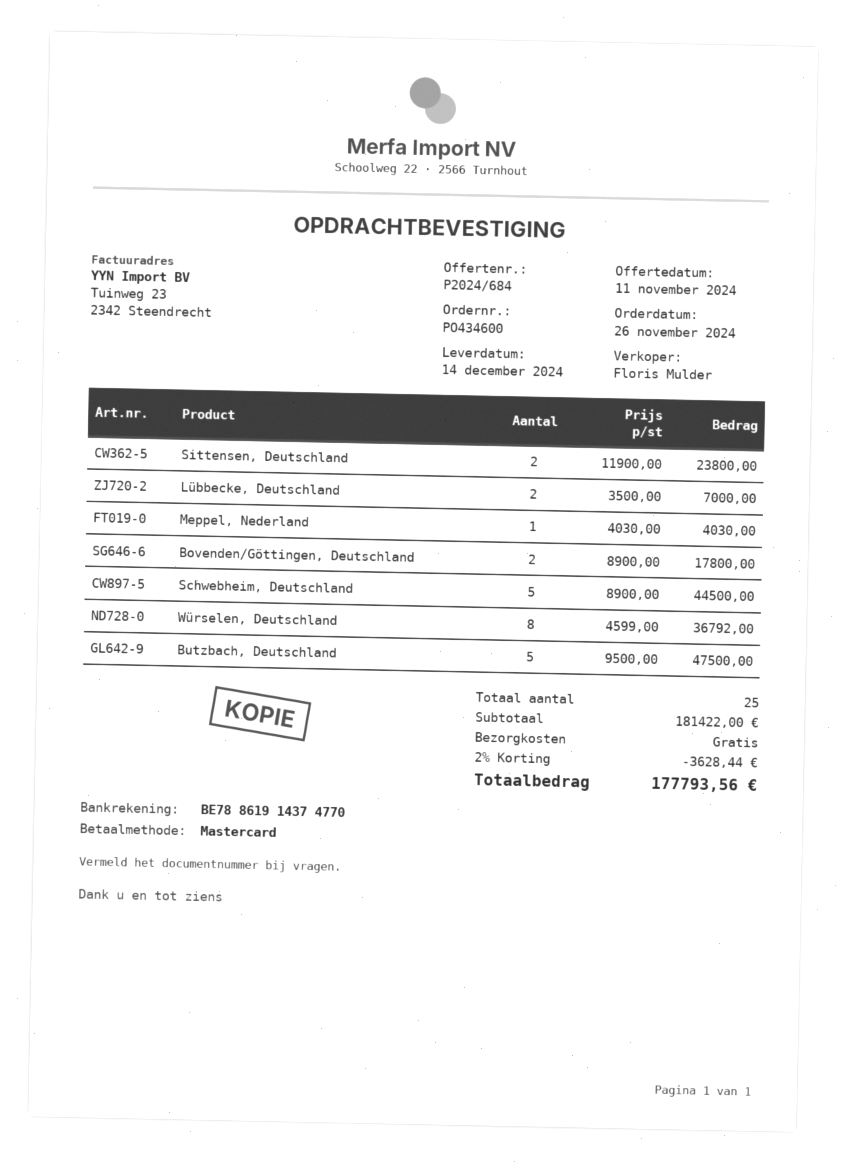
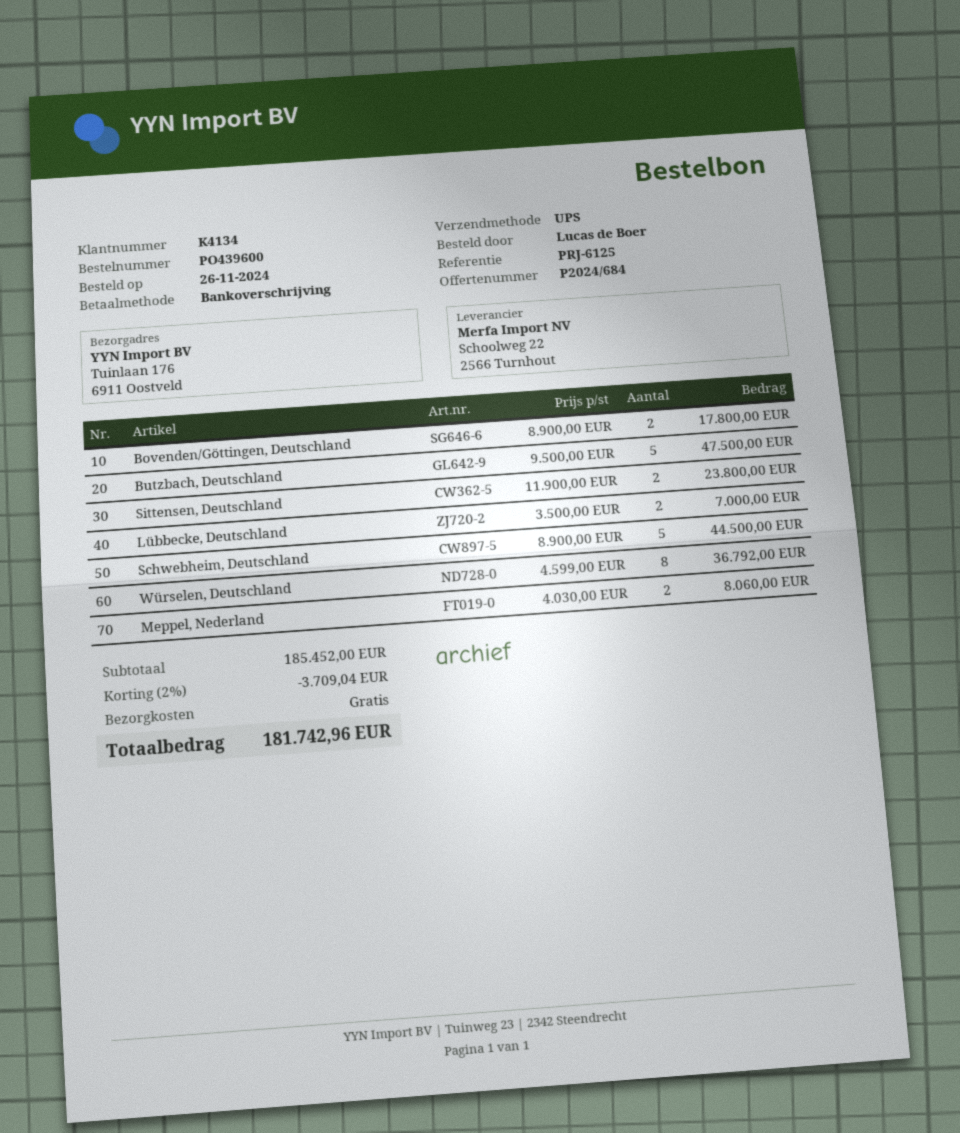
order number: PO434600 -> PO439600
payment method: Mastercard -> bank transfer
Meppel, Nederland: 1 x 4030.00 = 4030.00 -> 2 x 4030.00 = 8060.00
subtotal: 181422.00 -> 185452.00
discount: 2% = 3628.44 -> 2% = 3709.04
total: 177793.56 -> 181742.96

